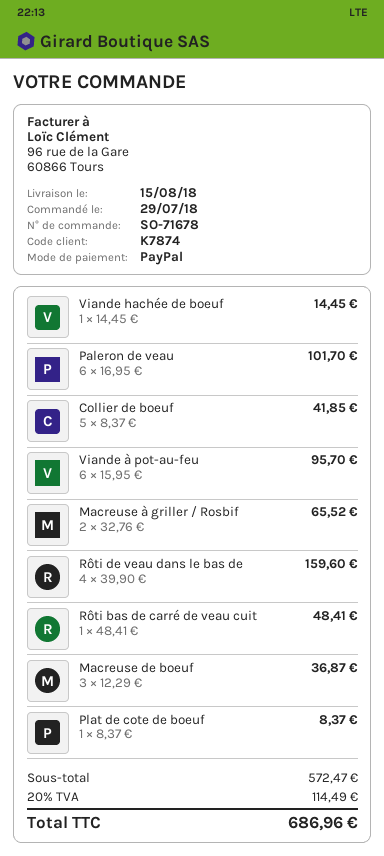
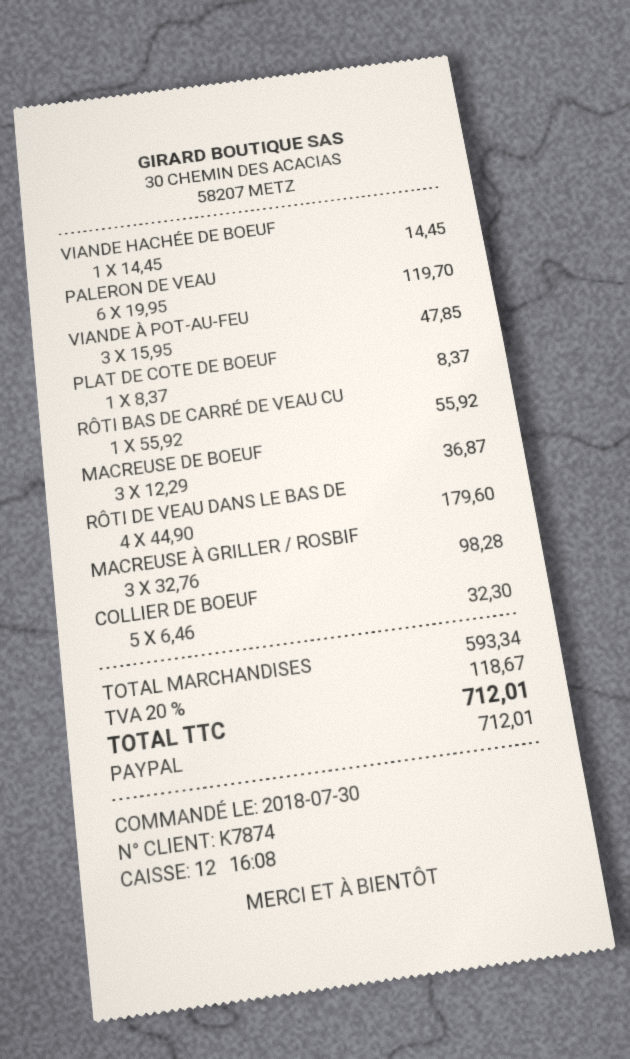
order date: 2018-07-29 -> 2018-07-30
Paleron de veau: 6 x 16.95 = 101.70 -> 6 x 19.95 = 119.70
Collier de boeuf: 5 x 8.37 = 41.85 -> 5 x 6.46 = 32.30
Viande à pot-au-feu: 6 x 15.95 = 95.70 -> 3 x 15.95 = 47.85
Macreuse à griller / Rosbif: 2 x 32.76 = 65.52 -> 3 x 32.76 = 98.28
Rôti de veau dans le bas de: 4 x 39.90 = 159.60 -> 4 x 44.90 = 179.60
Rôti bas de carré de veau cuit: 1 x 48.41 = 48.41 -> 1 x 55.92 = 55.92
subtotal: 572.47 -> 593.34
tax: 20% = 114.49 -> 20% = 118.67
total: 686.96 -> 712.01

